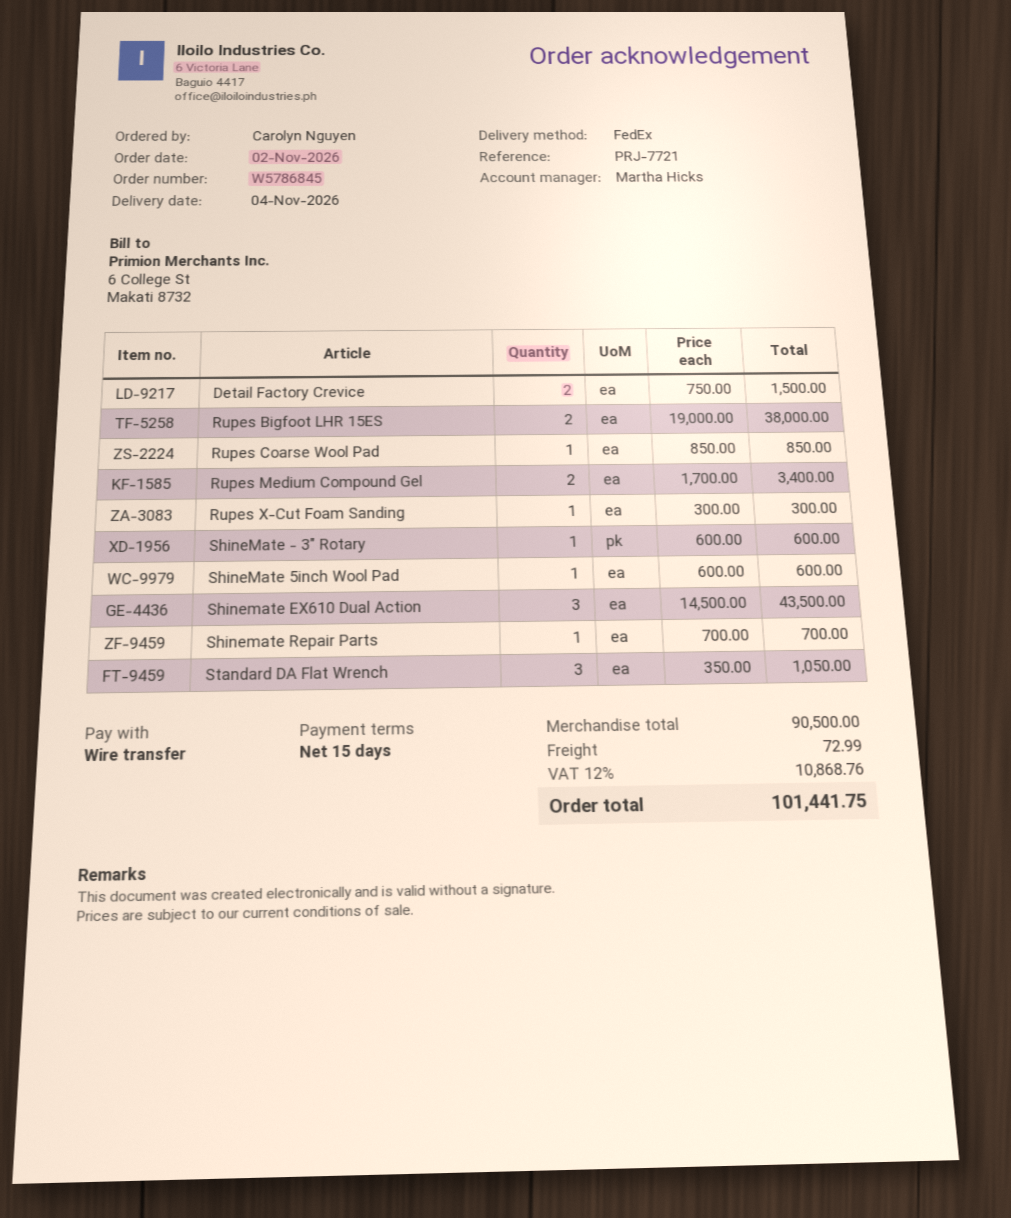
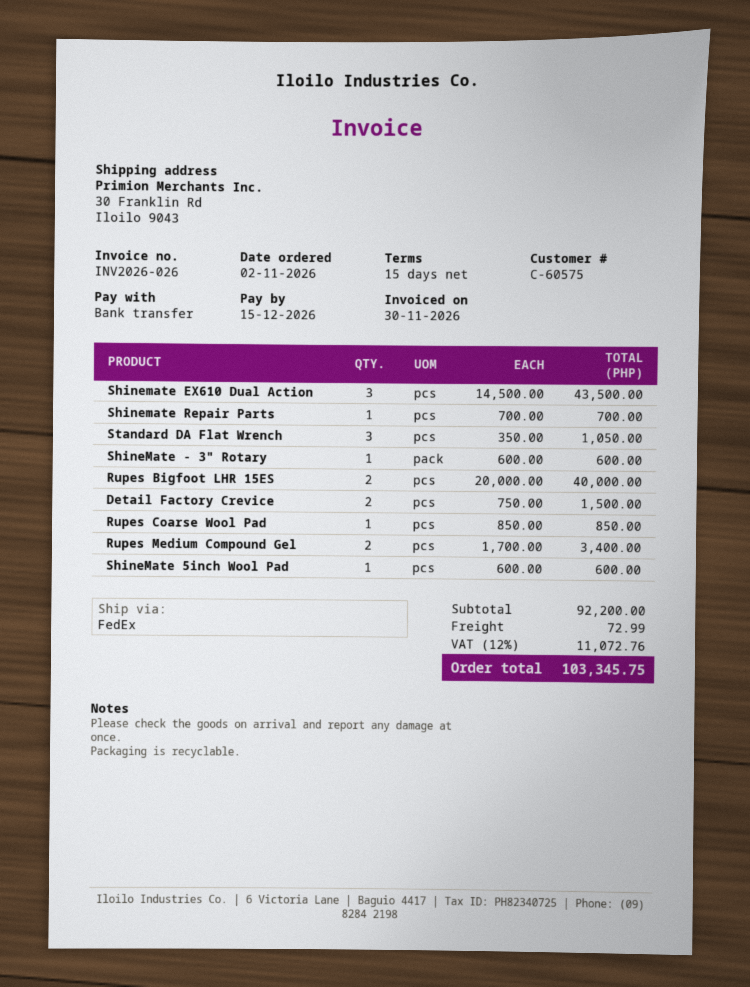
Rupes Bigfoot LHR 15ES: 2 x 19000.00 = 38000.00 -> 2 x 20000.00 = 40000.00
Rupes X-Cut Foam Sanding: 1 x 300.00 = 300.00 -> none
subtotal: 90500.00 -> 92200.00
tax: 12% = 10868.76 -> 12% = 11072.76
total: 101441.75 -> 103345.75

